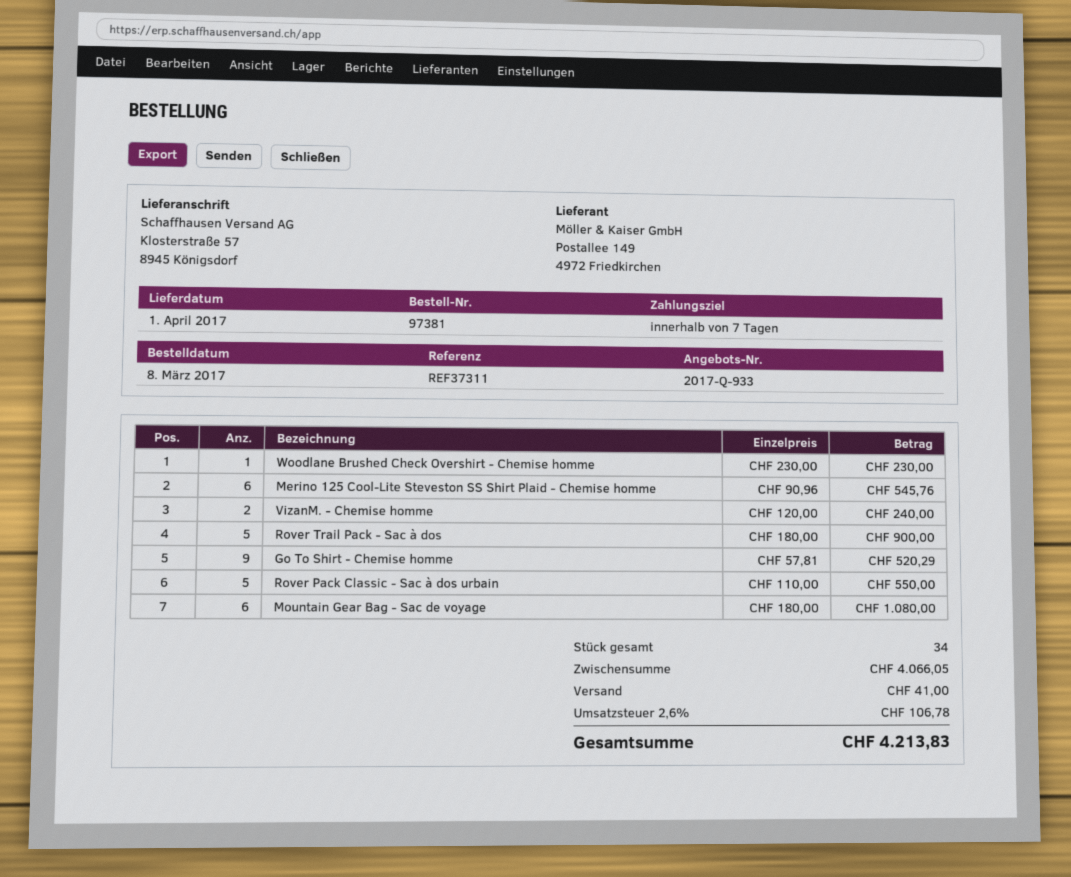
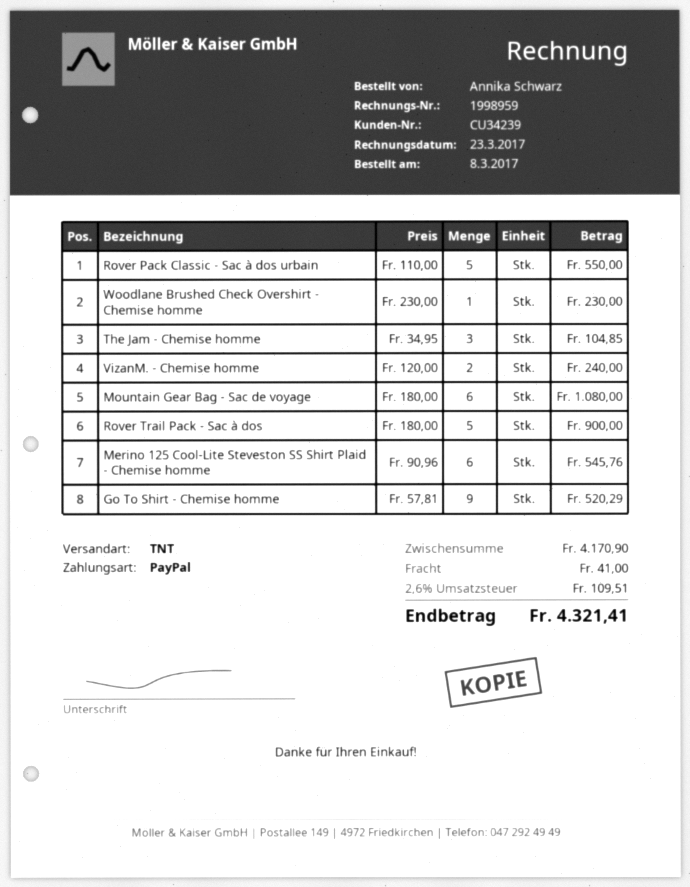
The Jam - Chemise homme: none -> 3 x 34.95 = 104.85
subtotal: 4066.05 -> 4170.90
tax: 2.6% = 106.78 -> 2.6% = 109.51
total: 4213.83 -> 4321.41

